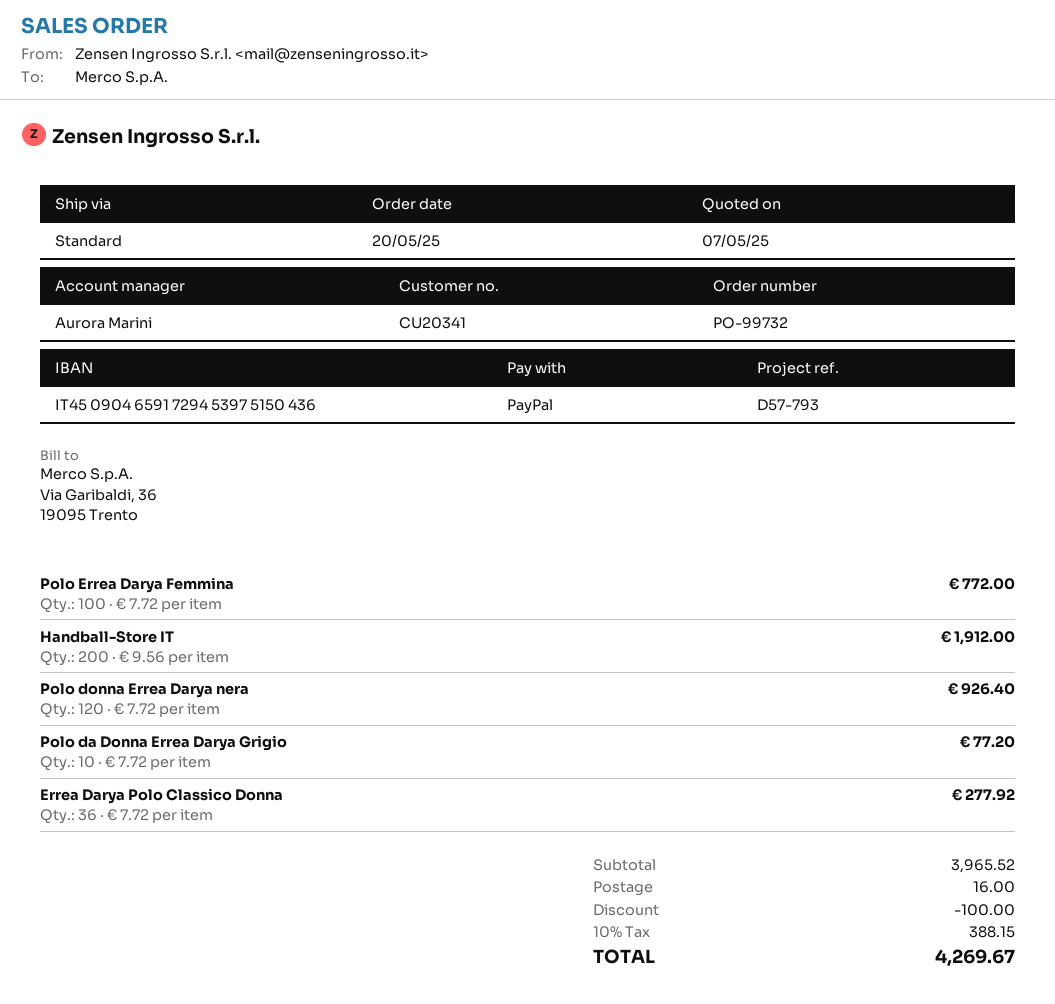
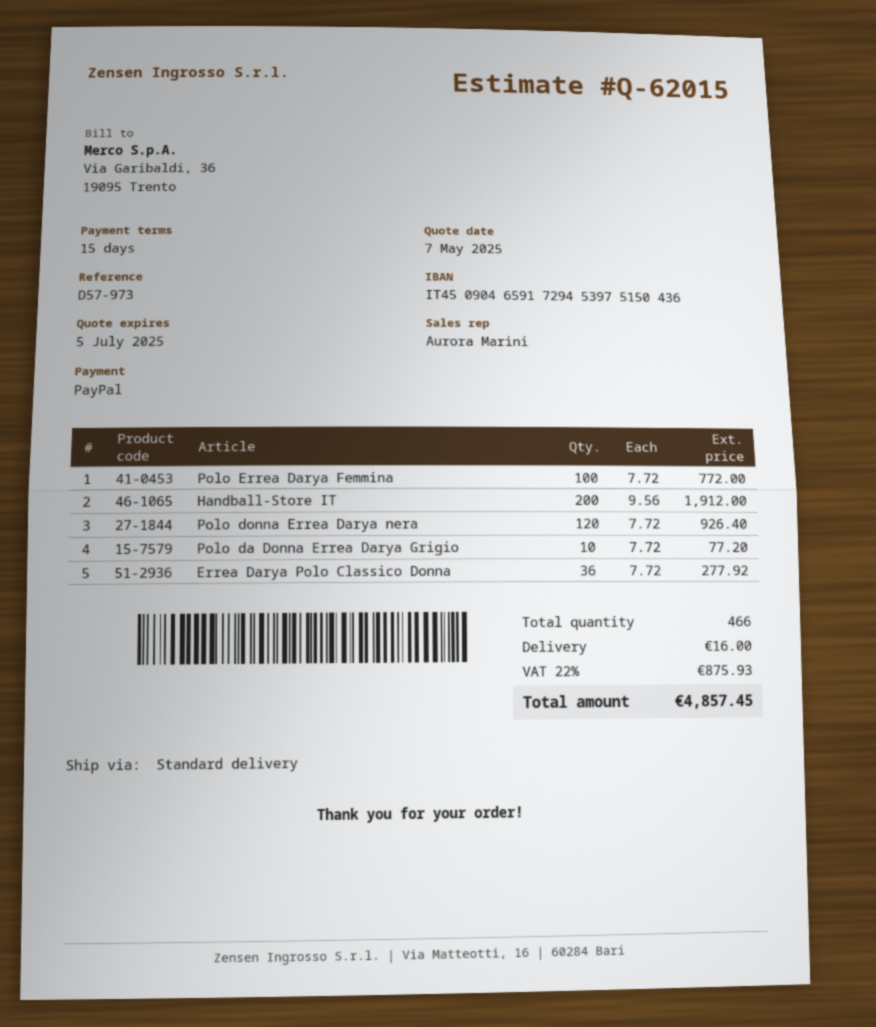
reference: D57-793 -> D57-973
discount: 100.00 -> none
tax: 10% = 388.15 -> 22% = 875.93
total: 4269.67 -> 4857.45

